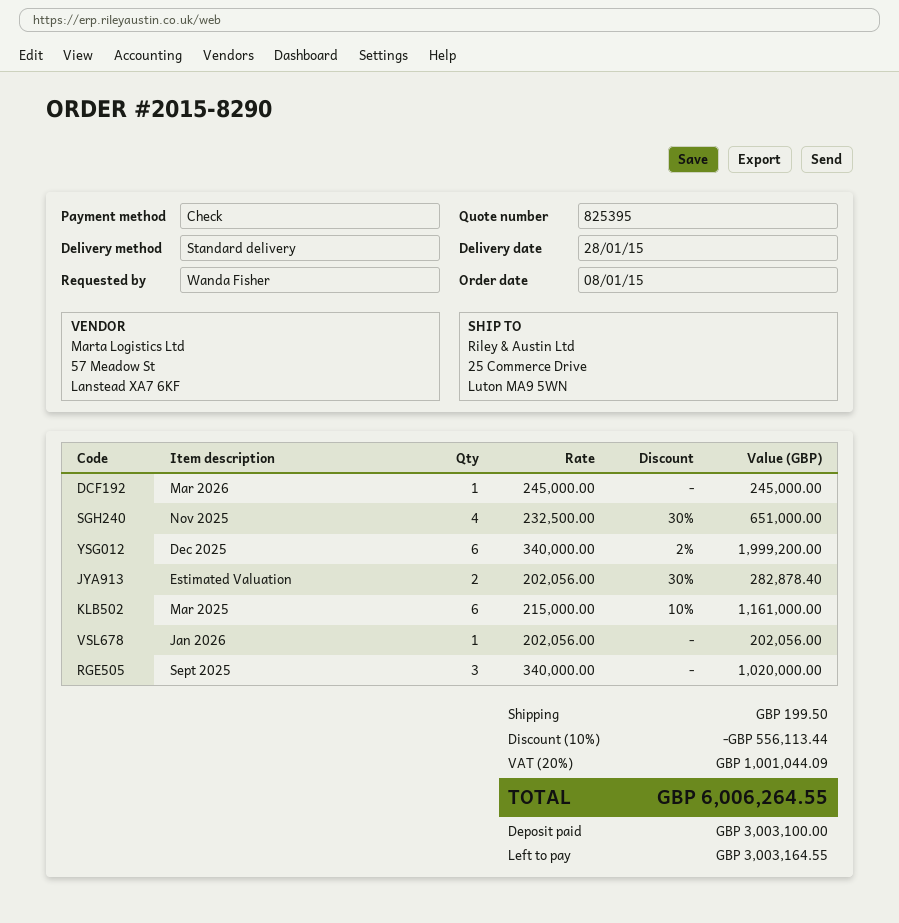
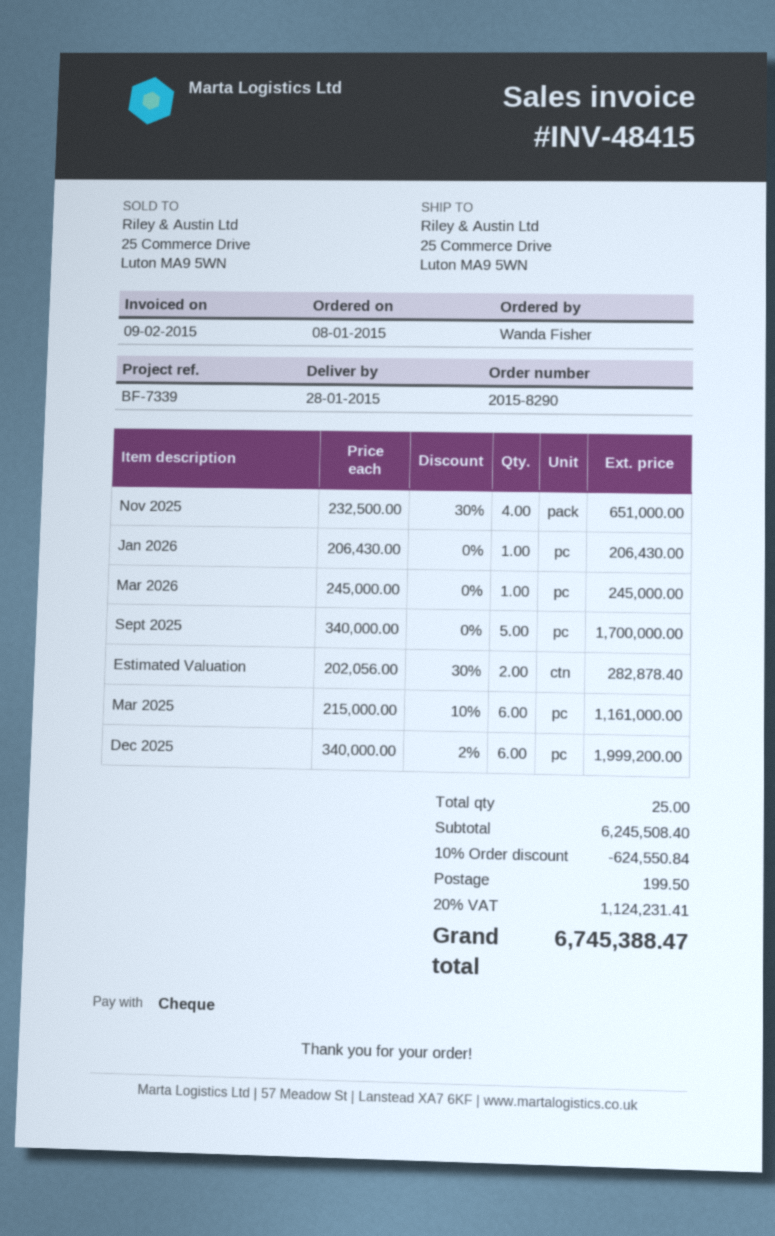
Jan 2026: 1 x 202056.00 = 202056.00 -> 1 x 206430.00 = 206430.00
Sept 2025: 3 x 340000.00 = 1020000.00 -> 5 x 340000.00 = 1700000.00
discount: 10% = 556113.44 -> 10% = 624550.84
tax: 20% = 1001044.09 -> 20% = 1124231.41
total: 6006264.55 -> 6745388.47

